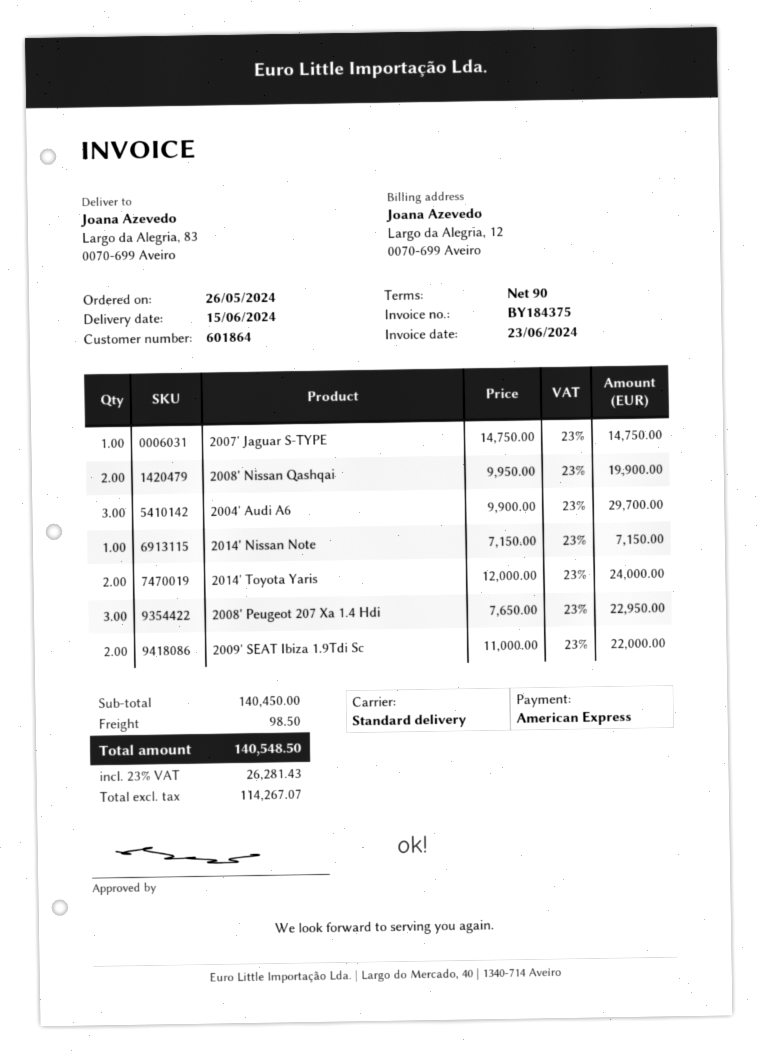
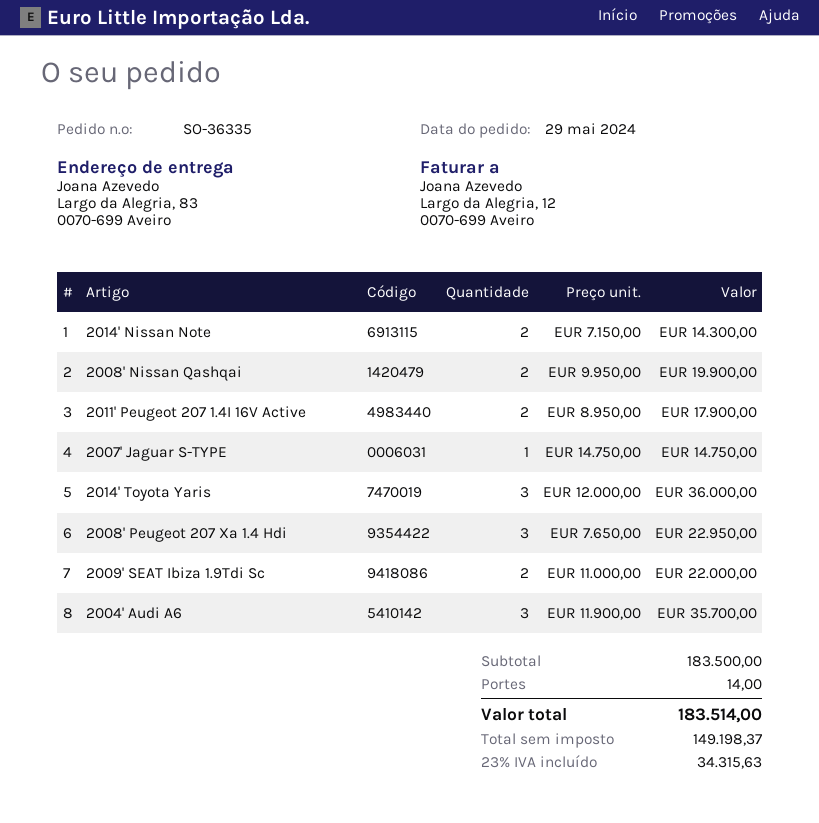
order date: 2024-05-26 -> 2024-05-29
2004' Audi A6: 3 x 9900.00 = 29700.00 -> 3 x 11900.00 = 35700.00
2014' Nissan Note: 1 x 7150.00 = 7150.00 -> 2 x 7150.00 = 14300.00
2014' Toyota Yaris: 2 x 12000.00 = 24000.00 -> 3 x 12000.00 = 36000.00
2011' Peugeot 207 1.4I 16V Active: none -> 2 x 8950.00 = 17900.00
subtotal: 140450.00 -> 183500.00
shipping: 98.50 -> 14.00
net: 114267.07 -> 149198.37
tax: 23% = 26281.43 -> 23% = 34315.63
total: 140548.50 -> 183514.00

